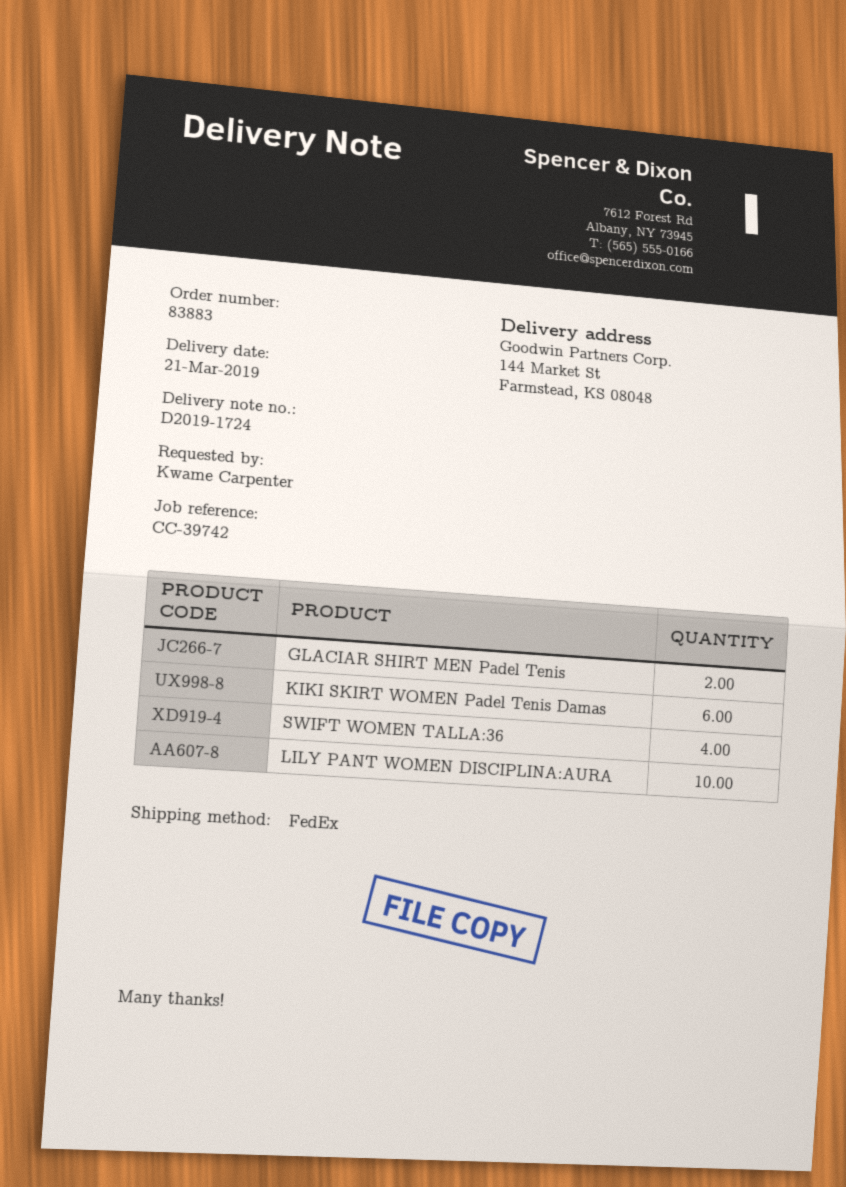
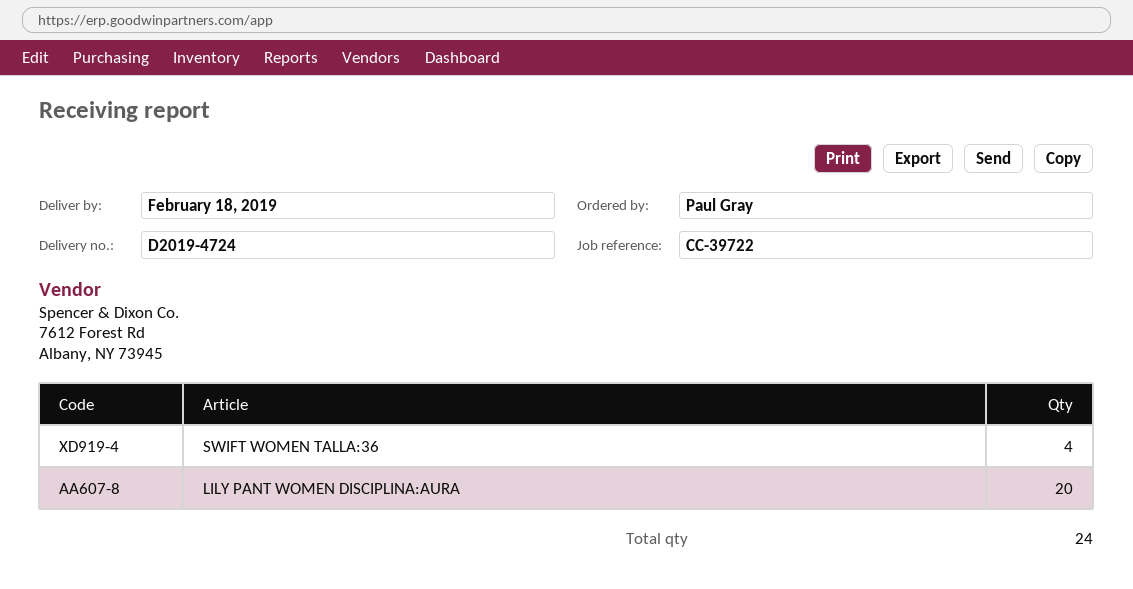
delivery note number: D2019-1724 -> D2019-4724
delivery date: 2019-03-21 -> 2019-02-18
reference: CC-39742 -> CC-39722
ordered by: Kwame Carpenter -> Paul Gray
GLACIAR SHIRT MEN Padel Tenis: 2 -> none
KIKI SKIRT WOMEN Padel Tenis Damas: 6 -> none
LILY PANT WOMEN DISCIPLINA:AURA: 10 -> 20

